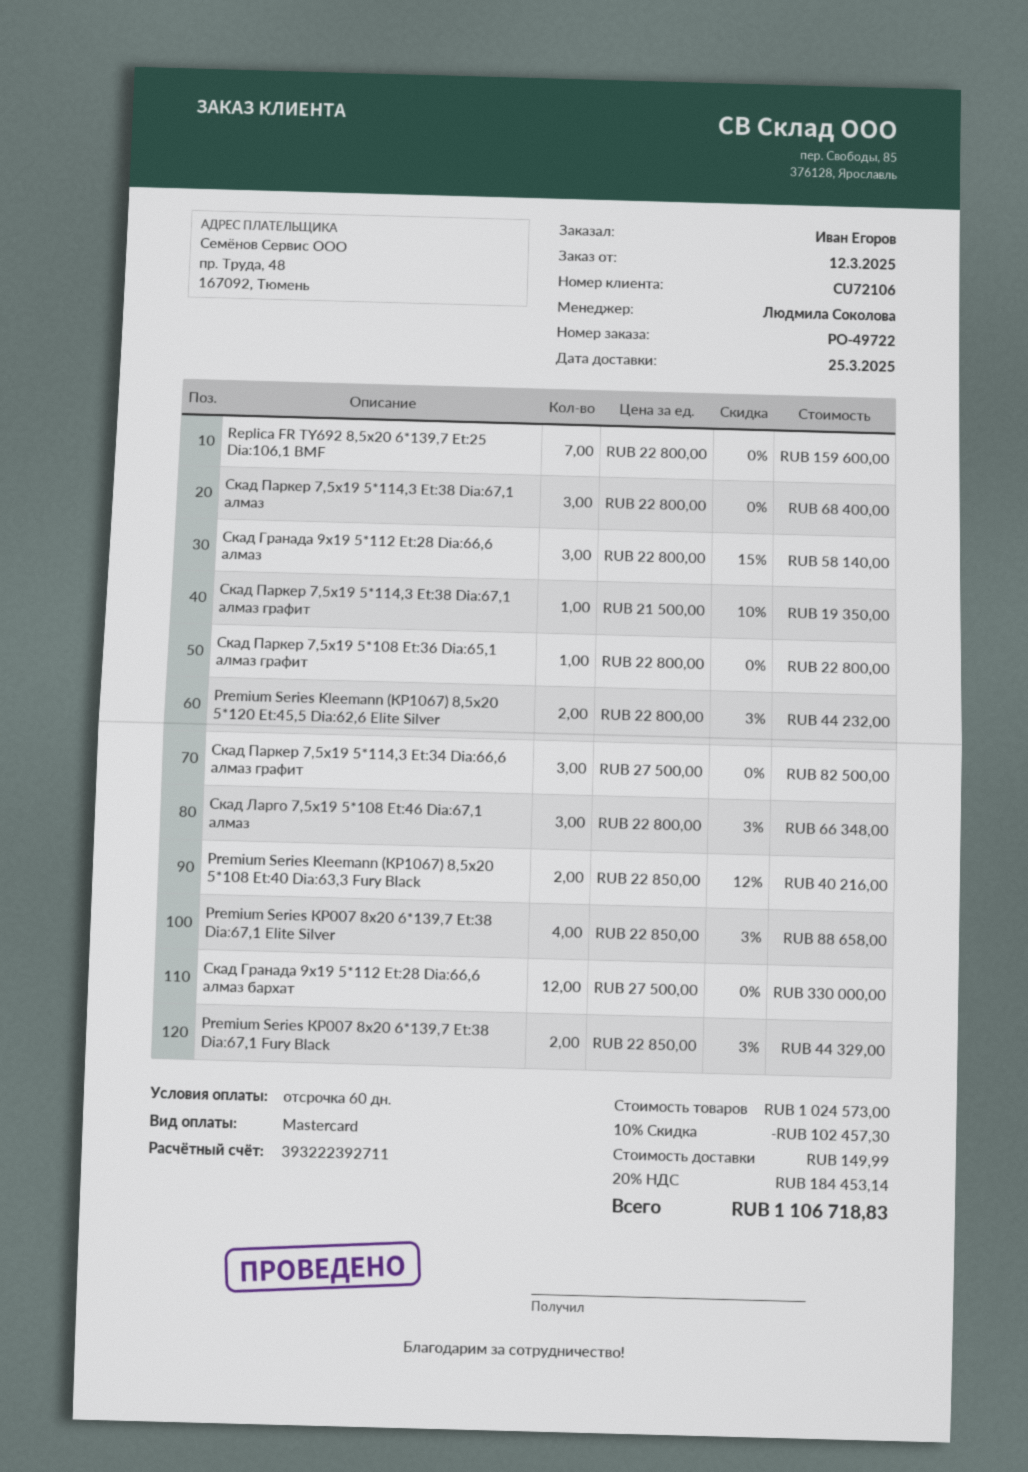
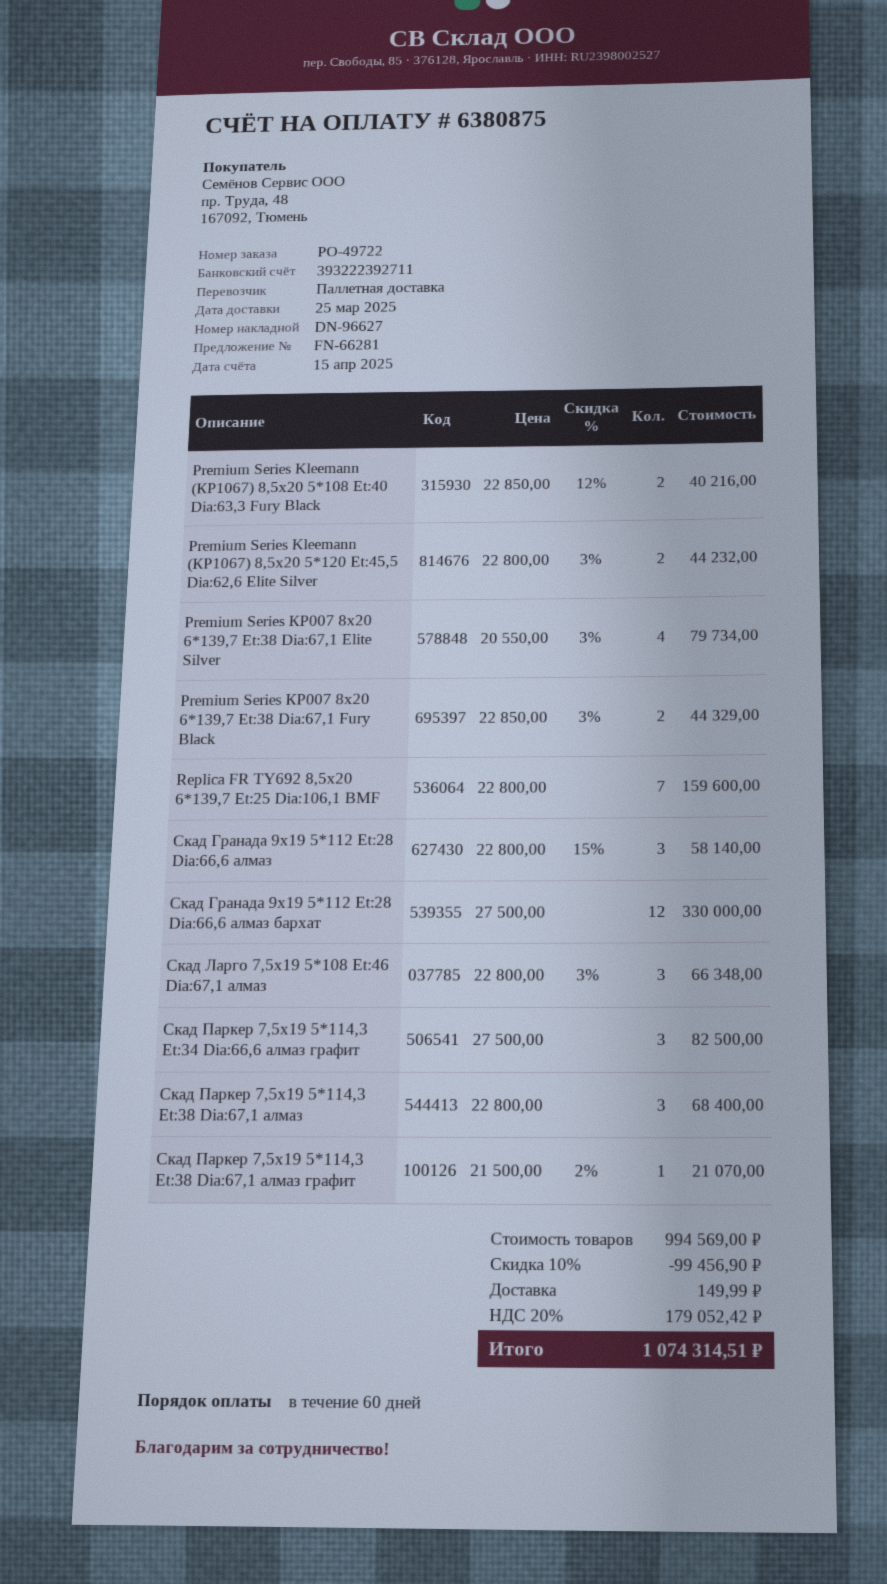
Скад Паркер 7,5x19 5*114,3 Et:38 Dia:67,1 алмаз графит: 1 x 21500.00 - 10% = 19350.00 -> 1 x 21500.00 - 2% = 21070.00
Скад Паркер 7,5x19 5*108 Et:36 Dia:65,1 алмаз графит: 1 x 22800.00 = 22800.00 -> none
Premium Series КР007 8x20 6*139,7 Et:38 Dia:67,1 Elite Silver: 4 x 22850.00 - 3% = 88658.00 -> 4 x 20550.00 - 3% = 79734.00
subtotal: 1024573.00 -> 994569.00
discount: 10% = 102457.30 -> 10% = 99456.90
tax: 20% = 184453.14 -> 20% = 179052.42
total: 1106718.83 -> 1074314.51

